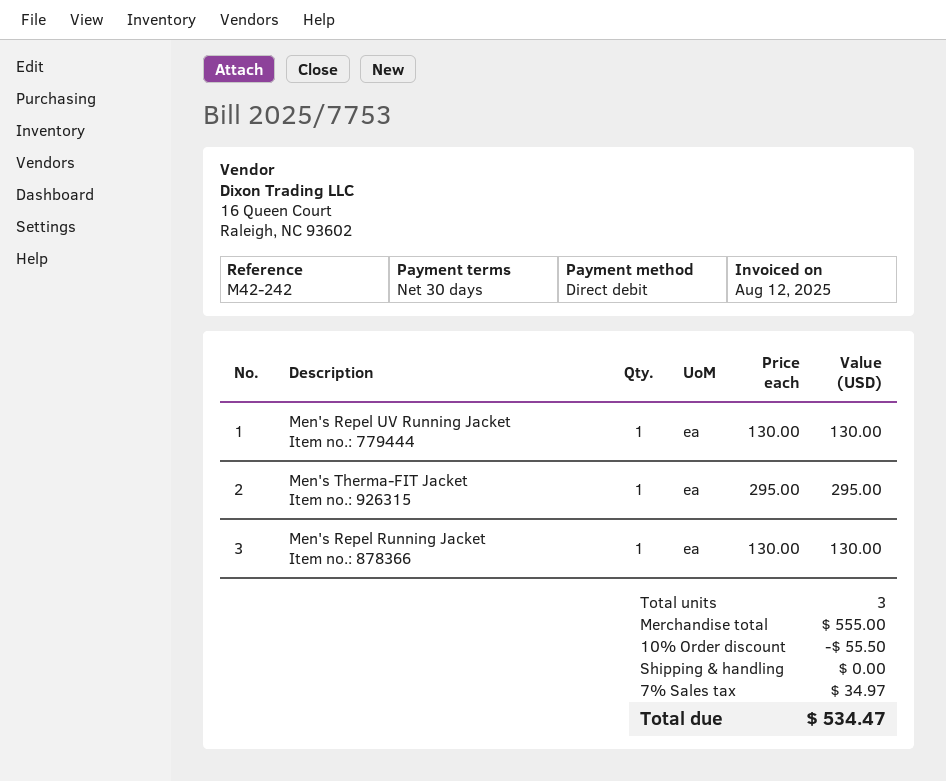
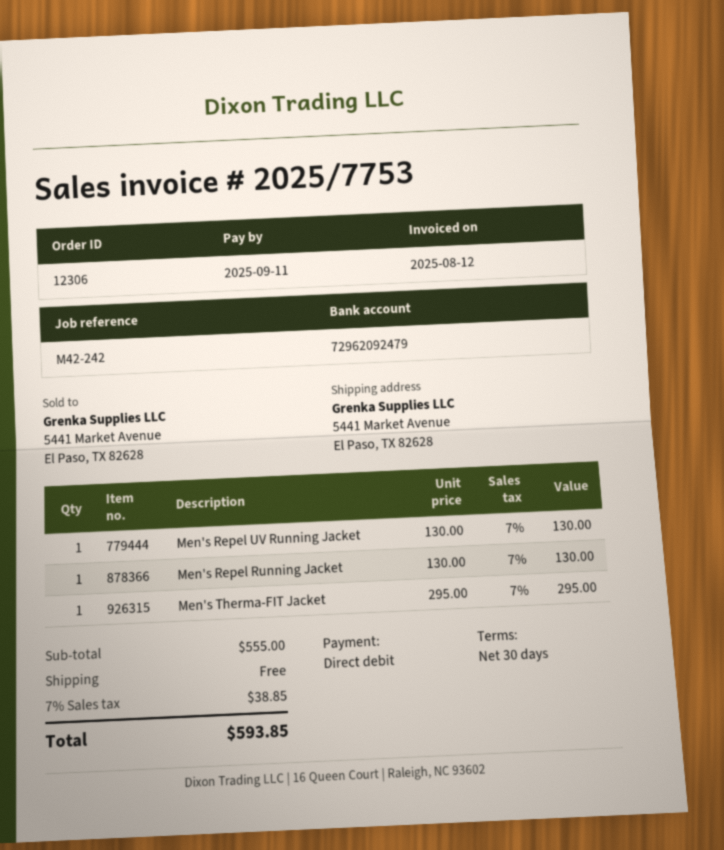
discount: 10% = 55.50 -> none
tax: 7% = 34.97 -> 7% = 38.85
total: 534.47 -> 593.85

